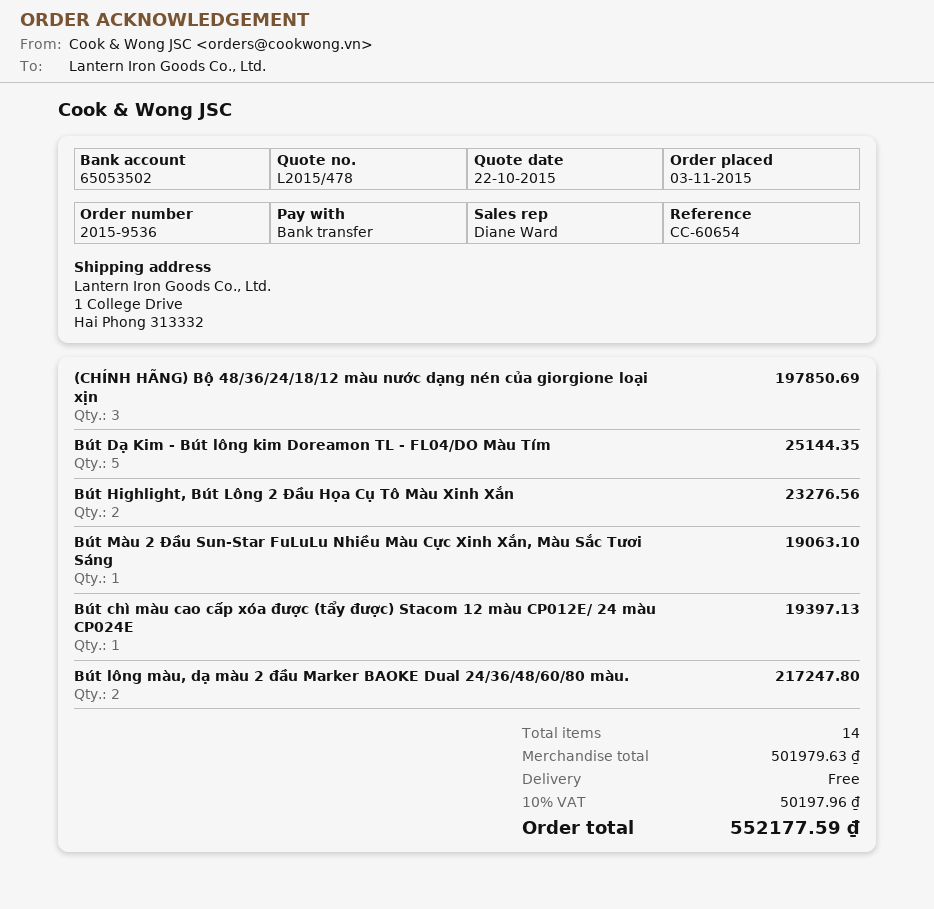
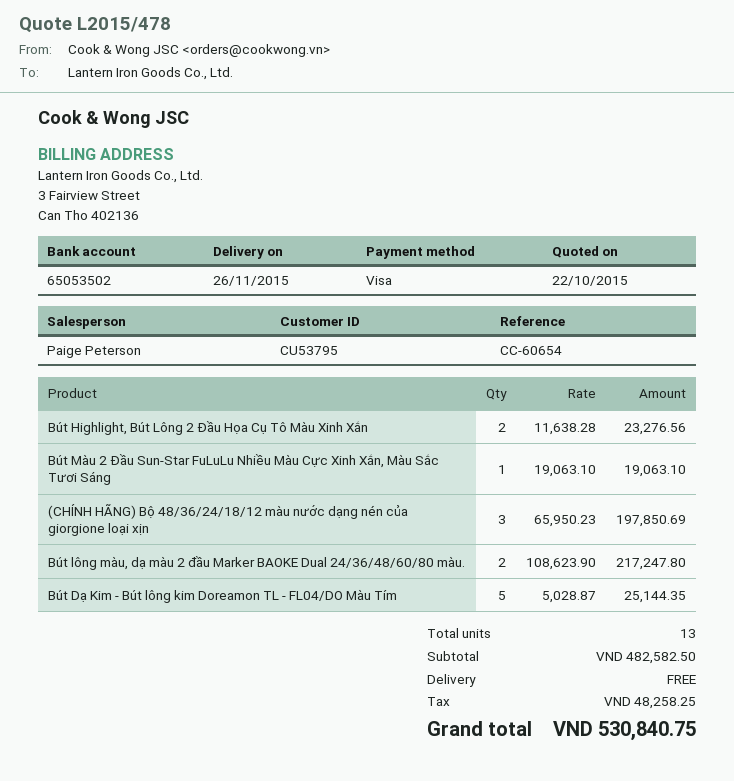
sales rep: Diane Ward -> Paige Peterson
payment method: bank transfer -> Visa
Bút chì màu cao cấp xóa được (tẩy được) Stacom 12 màu CP012E/ 24 màu CP024E: 1 for 19397.13 -> none
total quantity: 14 -> 13
subtotal: 501979.63 -> 482582.50
tax: 50197.96 -> 48258.25
total: 552177.59 -> 530840.75

